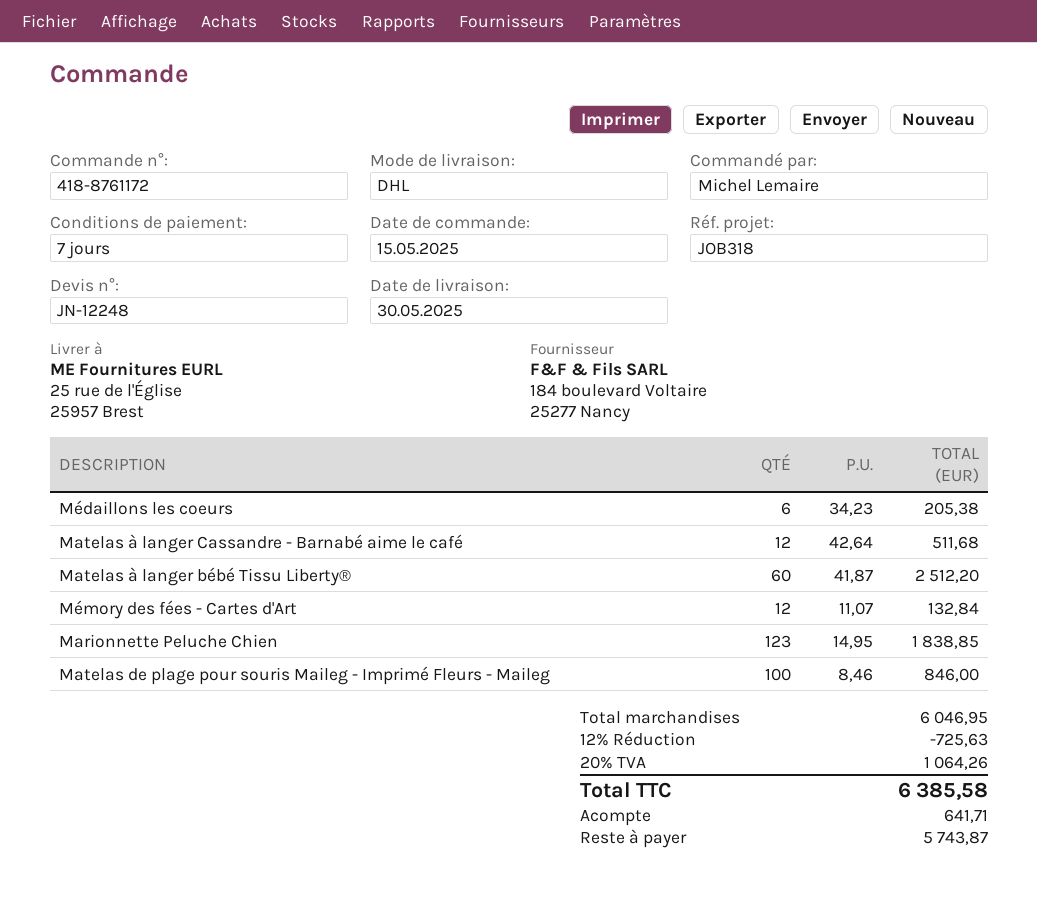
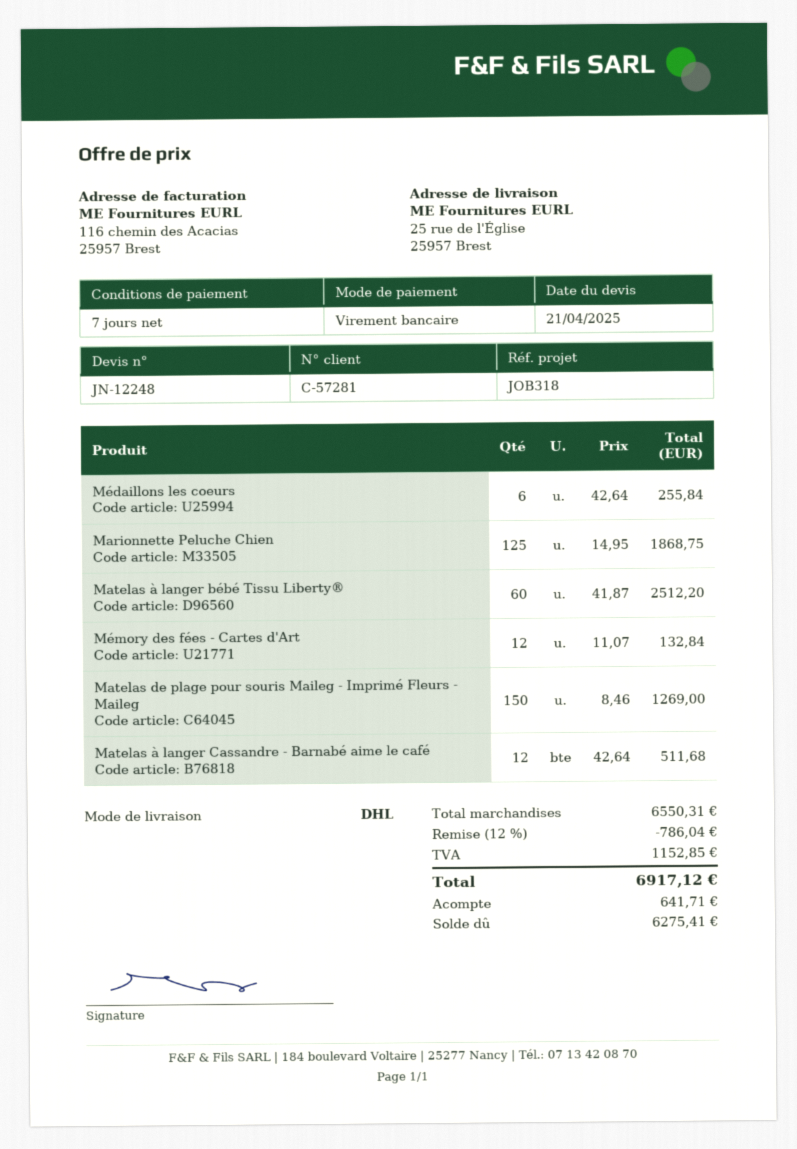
Médaillons les coeurs: 6 x 34.23 = 205.38 -> 6 x 42.64 = 255.84
Marionnette Peluche Chien: 123 x 14.95 = 1838.85 -> 125 x 14.95 = 1868.75
Matelas de plage pour souris Maileg - Imprimé Fleurs - Maileg: 100 x 8.46 = 846.00 -> 150 x 8.46 = 1269.00
subtotal: 6046.95 -> 6550.31
discount: 12% = 725.63 -> 12% = 786.04
tax: 1064.26 -> 1152.85
total: 6385.58 -> 6917.12
balance: 5743.87 -> 6275.41

